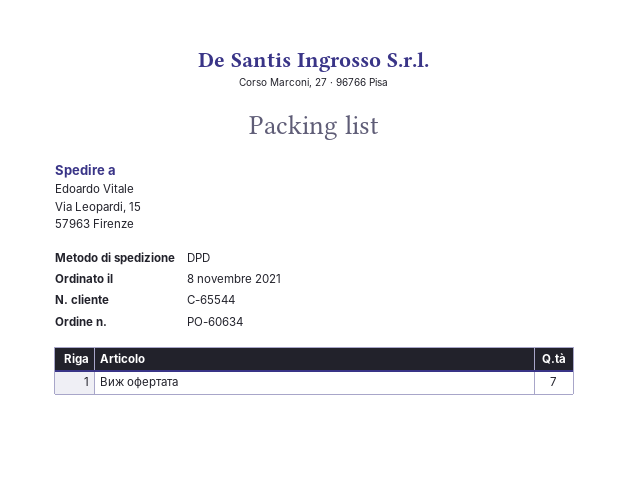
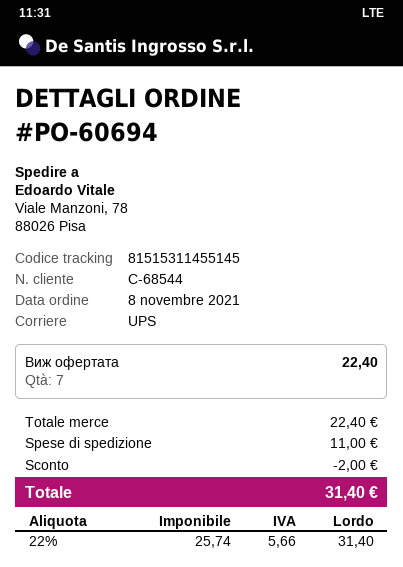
order number: PO-60634 -> PO-60694
customer number: C-65544 -> C-68544
shipping method: DPD -> UPS
ship to: Via Leopardi, 15, 57963 Firenze -> Viale Manzoni, 78, 88026 Pisa

